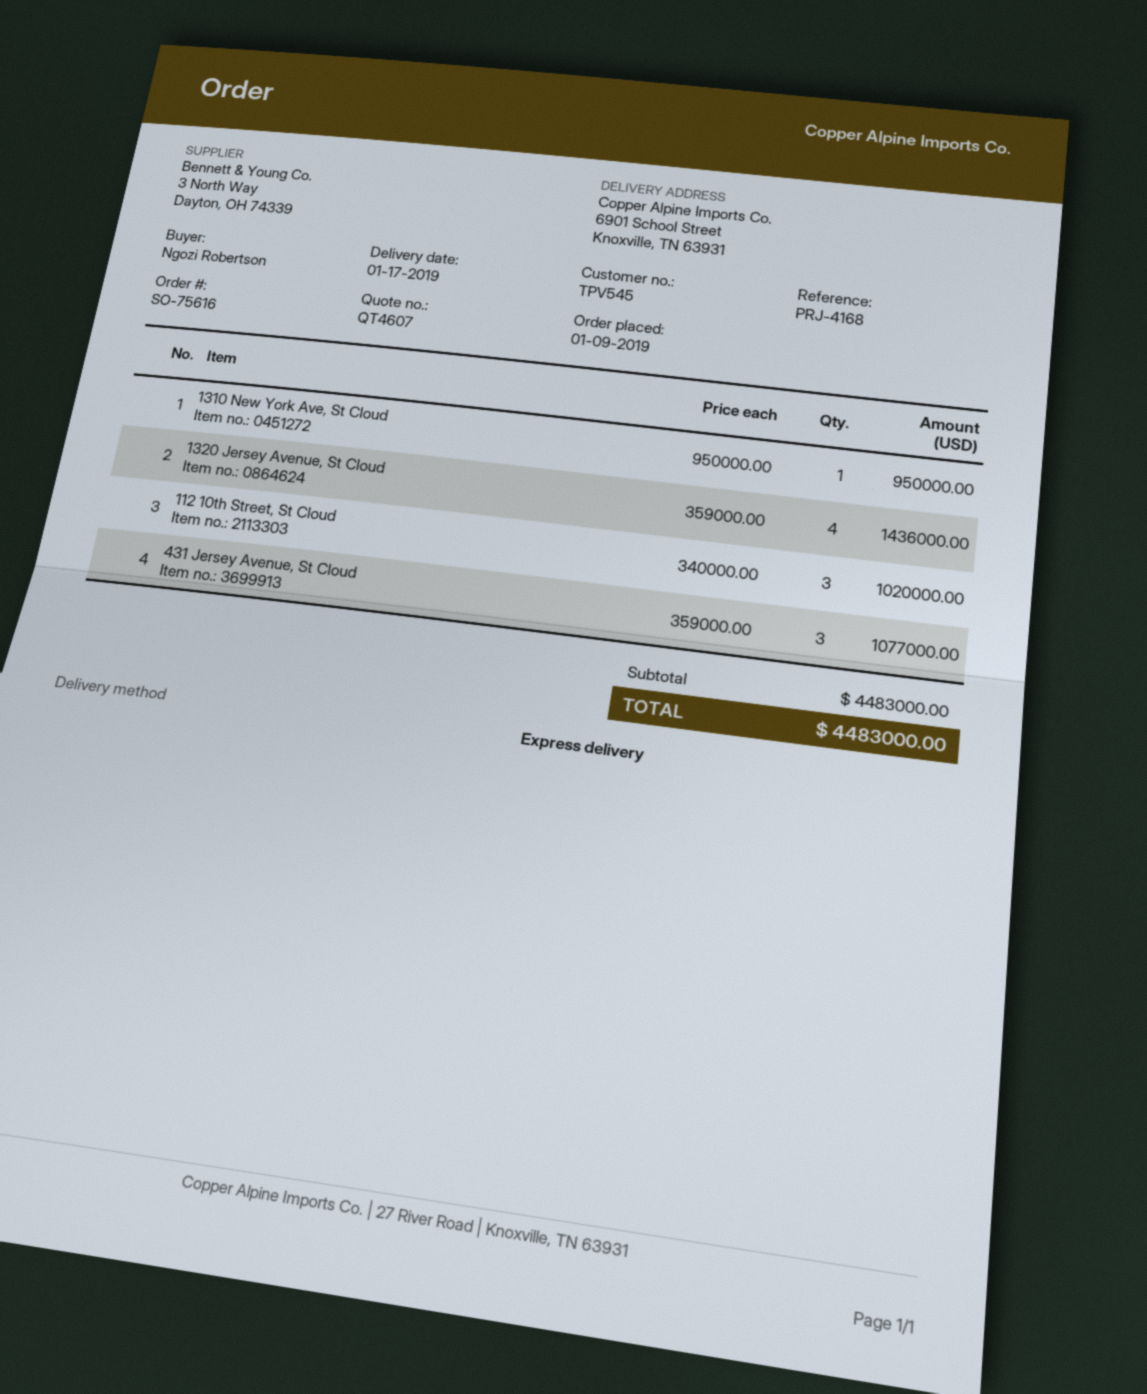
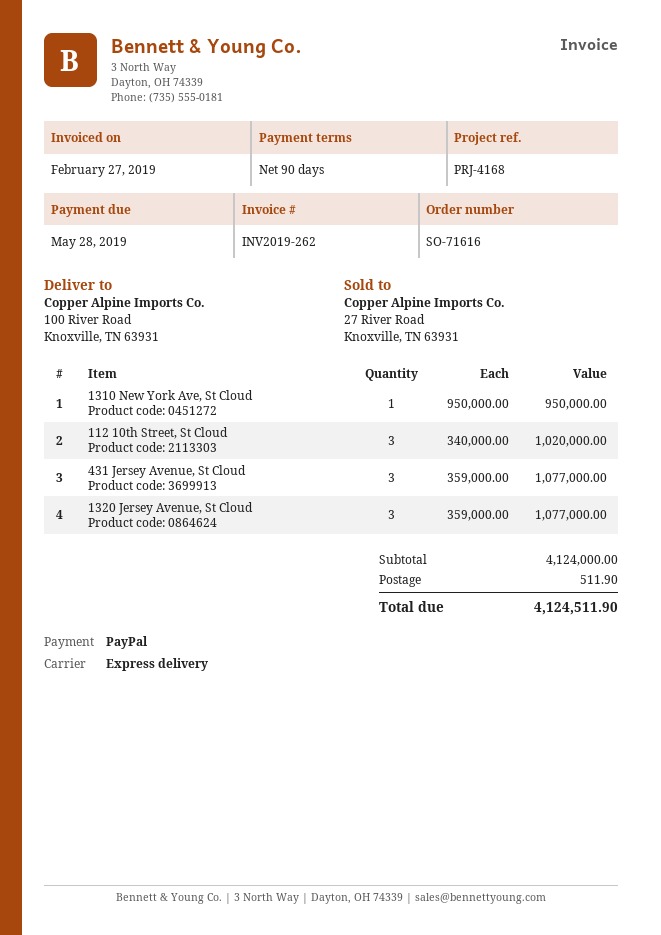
order number: SO-75616 -> SO-71616
ship to: 6901 School Street, Knoxville, TN 63931 -> 100 River Road, Knoxville, TN 63931
1320 Jersey Avenue, St Cloud: 4 x 359000.00 = 1436000.00 -> 3 x 359000.00 = 1077000.00
subtotal: 4483000.00 -> 4124000.00
shipping: none -> 511.90
total: 4483000.00 -> 4124511.90

